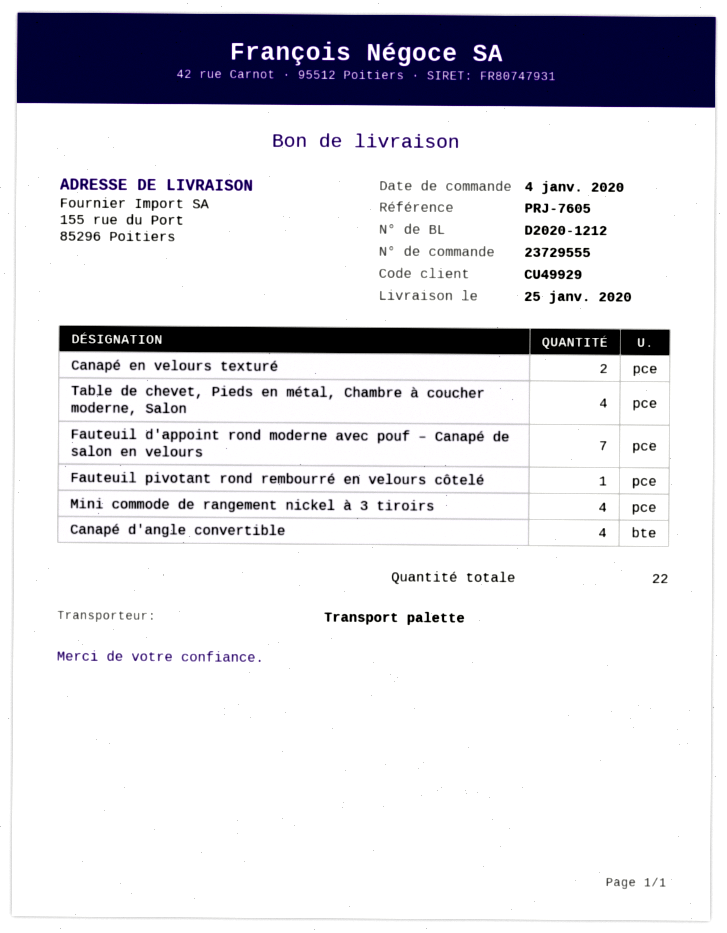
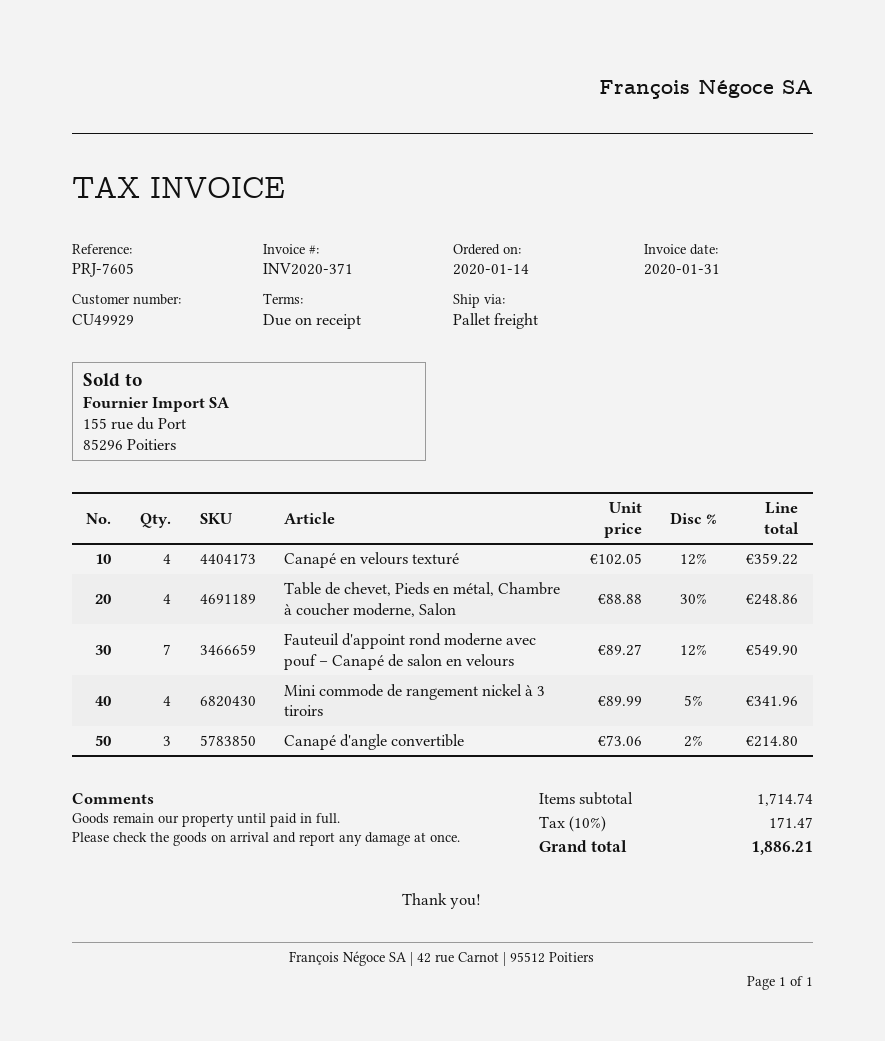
order date: 2020-01-04 -> 2020-01-14
Canapé en velours texturé: 2 -> 4
Fauteuil pivotant rond rembourré en velours côtelé: 1 -> none
Canapé d'angle convertible: 4 -> 3

